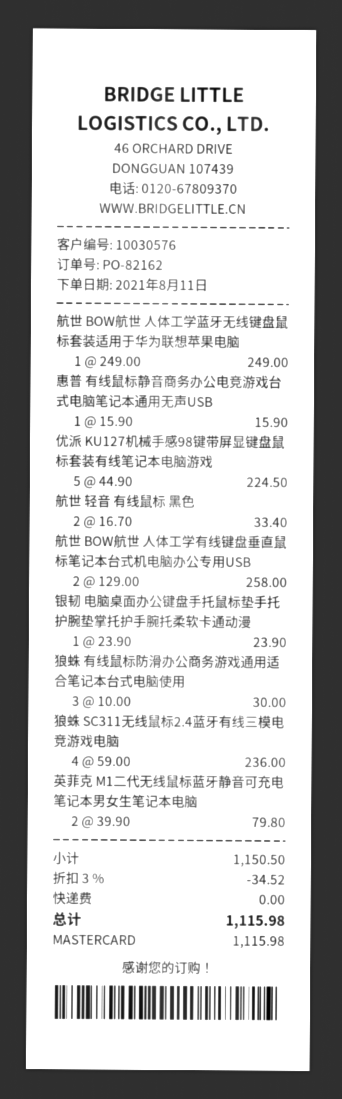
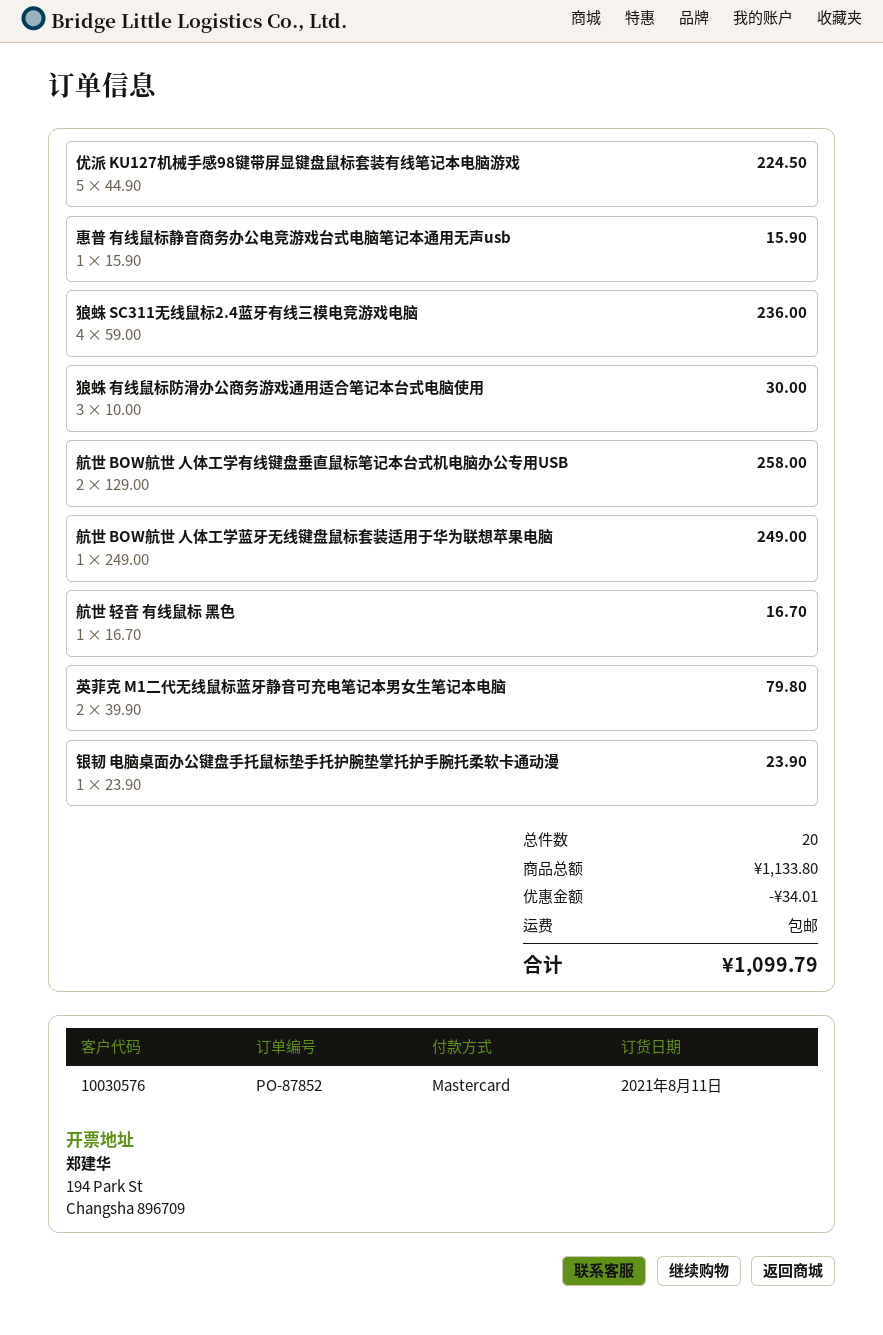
order number: PO-82162 -> PO-87852
航世 轻音 有线鼠标 黑色: 2 x 16.70 = 33.40 -> 1 x 16.70 = 16.70
subtotal: 1150.50 -> 1133.80
discount: 34.52 -> 34.01
total: 1115.98 -> 1099.79

